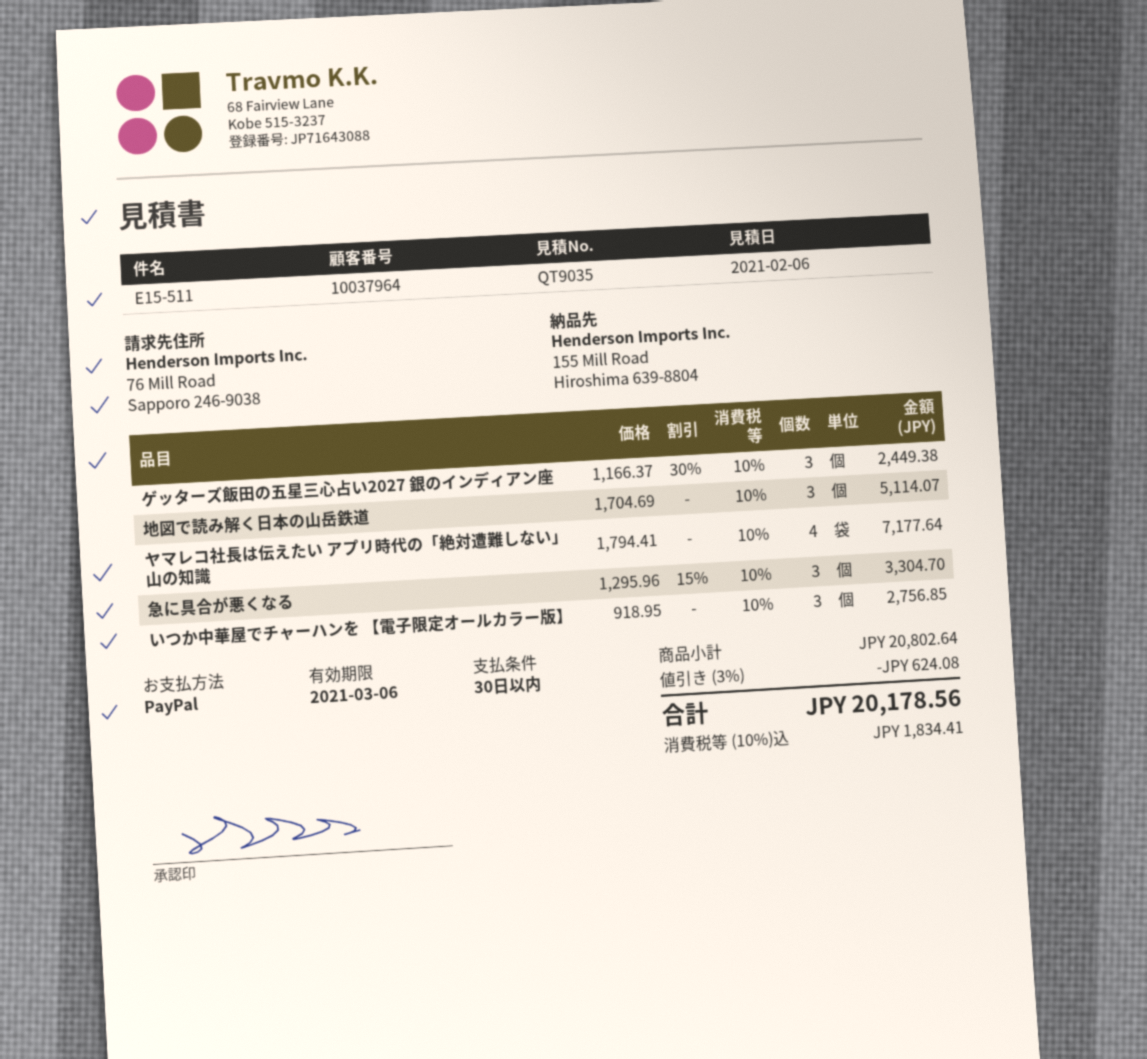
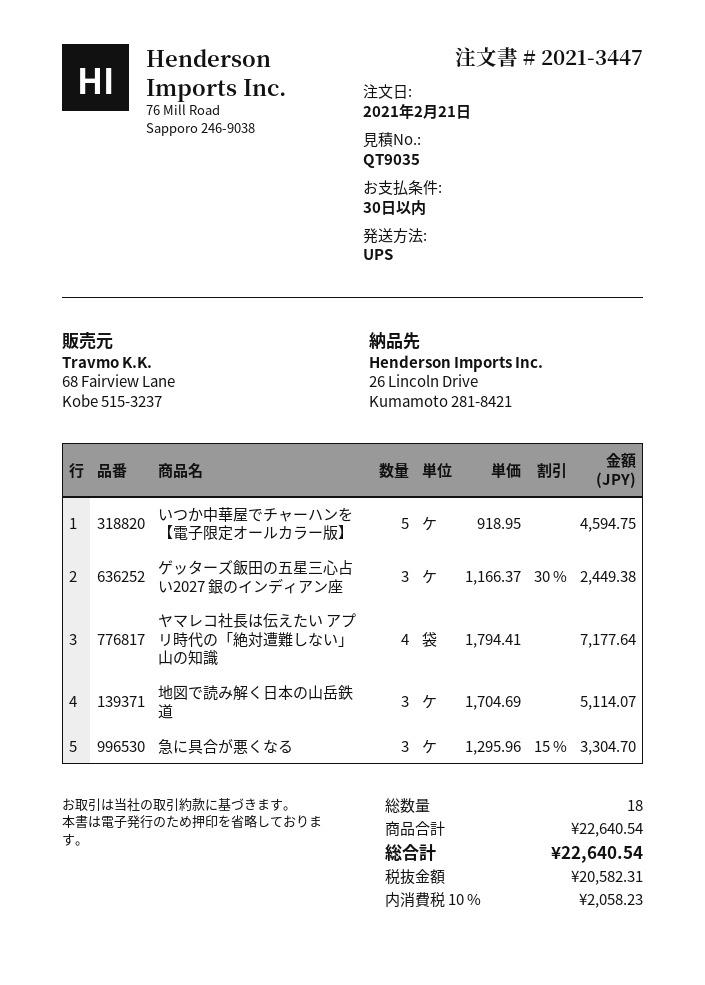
ship to: 155 Mill Road, Hiroshima 639-8804 -> 26 Lincoln Drive, Kumamoto 281-8421
いつか中華屋でチャーハンを 【電子限定オールカラー版】: 3 x 918.95 = 2756.85 -> 5 x 918.95 = 4594.75
subtotal: 20802.64 -> 22640.54
discount: 3% = 624.08 -> none
tax: 10% = 1834.41 -> 10% = 2058.23
total: 20178.56 -> 22640.54

